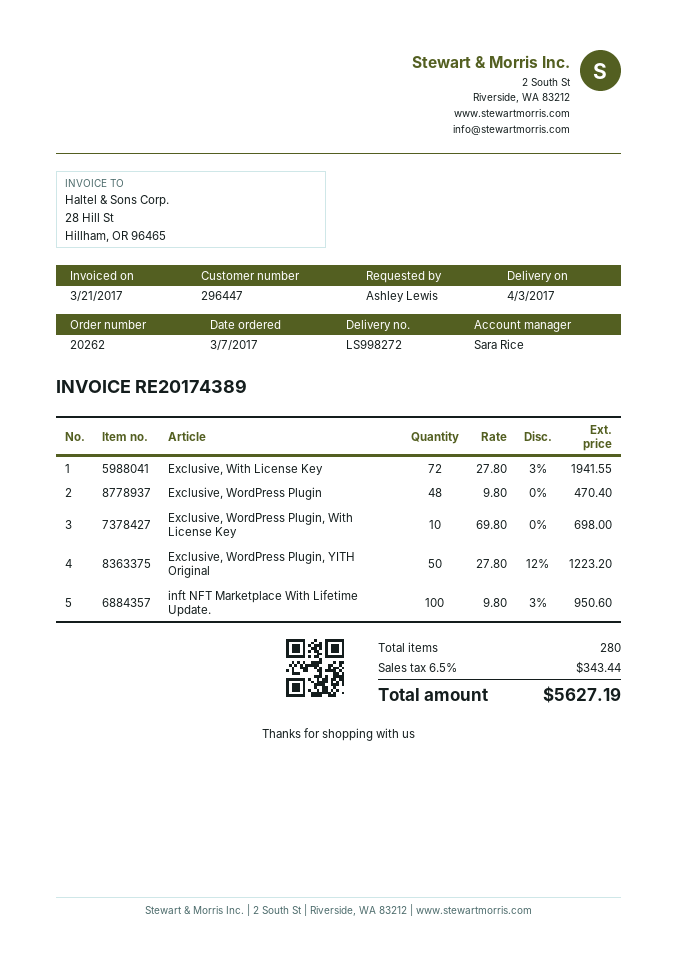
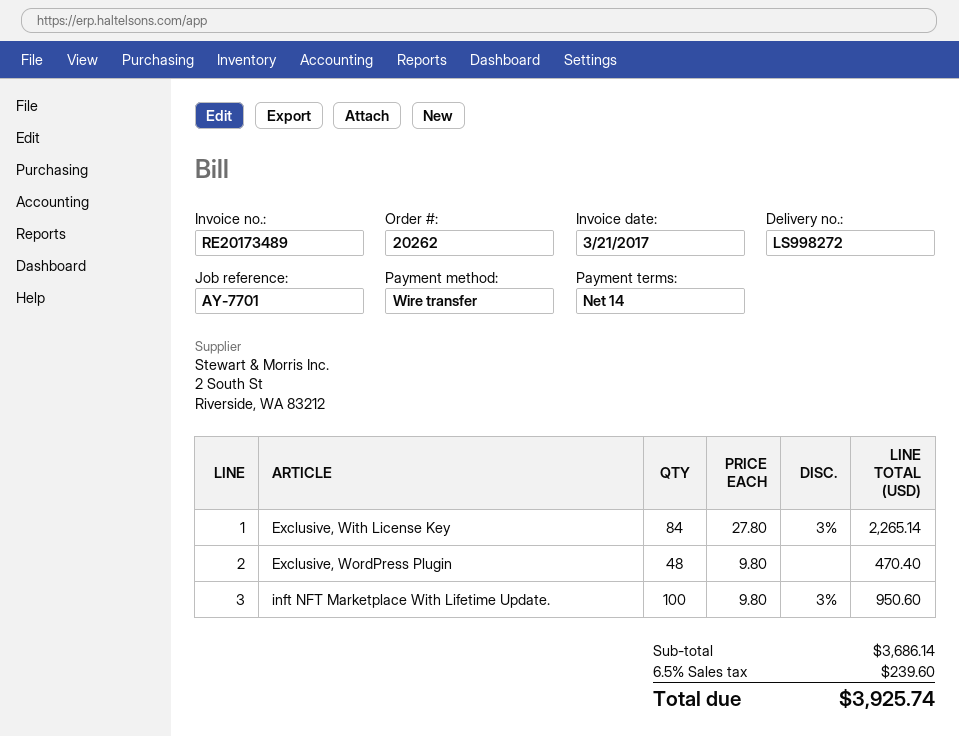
invoice number: RE20174389 -> RE20173489
Exclusive, With License Key: 72 x 27.80 - 3% = 1941.55 -> 84 x 27.80 - 3% = 2265.14
Exclusive, WordPress Plugin, With License Key: 10 x 69.80 = 698.00 -> none
Exclusive, WordPress Plugin, YITH Original: 50 x 27.80 - 12% = 1223.20 -> none
tax: 6.5% = 343.44 -> 6.5% = 239.60
total: 5627.19 -> 3925.74

